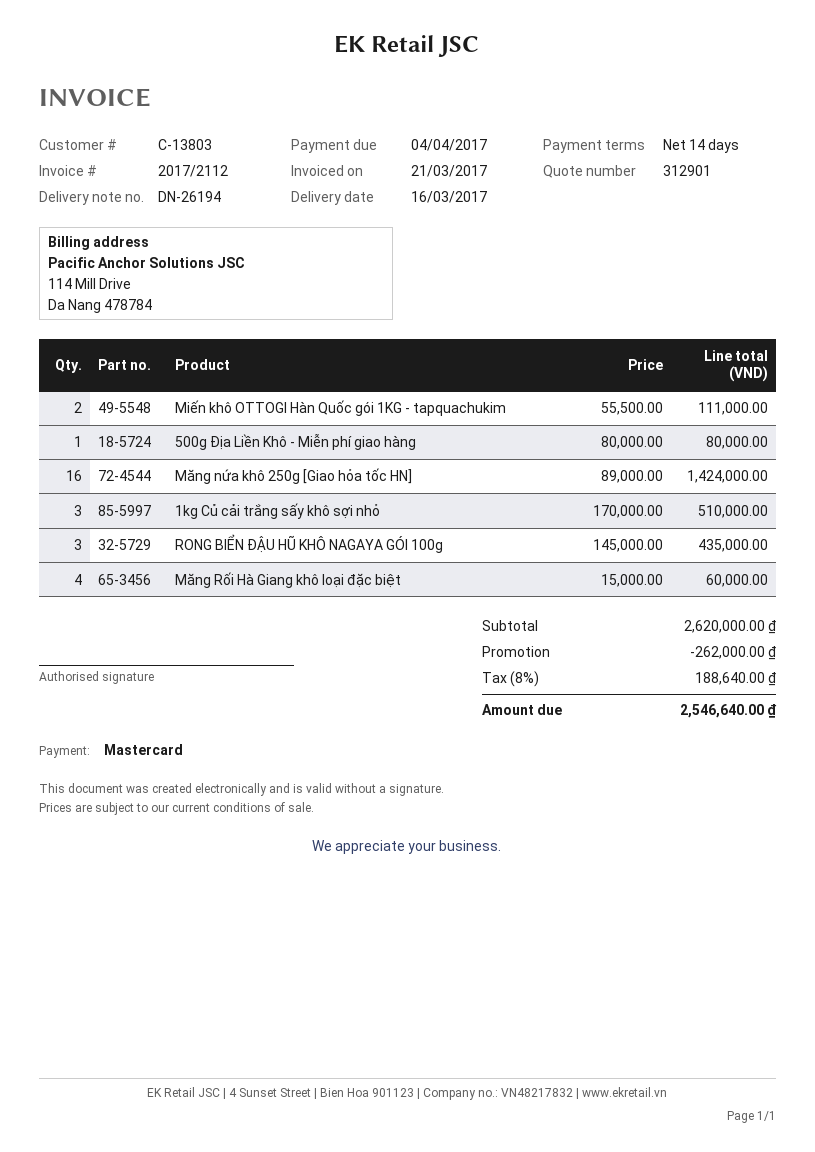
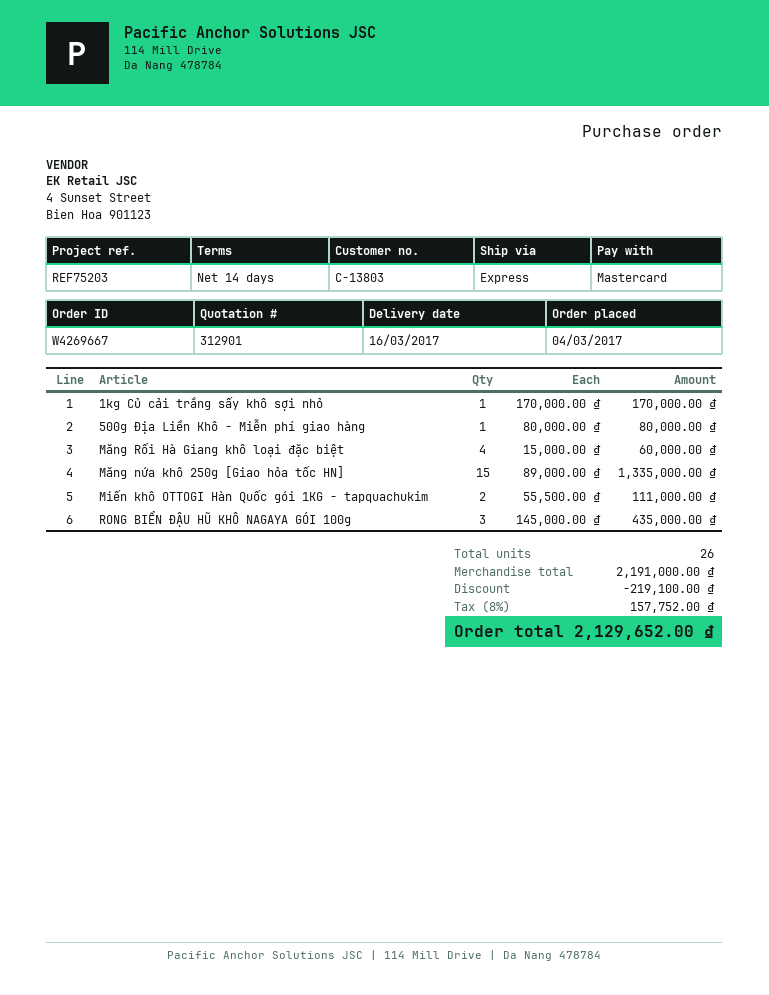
Măng nứa khô 250g [Giao hỏa tốc HN]: 16 x 89000.00 = 1424000.00 -> 15 x 89000.00 = 1335000.00
1kg Củ cải trắng sấy khô sợi nhỏ: 3 x 170000.00 = 510000.00 -> 1 x 170000.00 = 170000.00
subtotal: 2620000.00 -> 2191000.00
discount: 262000.00 -> 219100.00
tax: 8% = 188640.00 -> 8% = 157752.00
total: 2546640.00 -> 2129652.00

